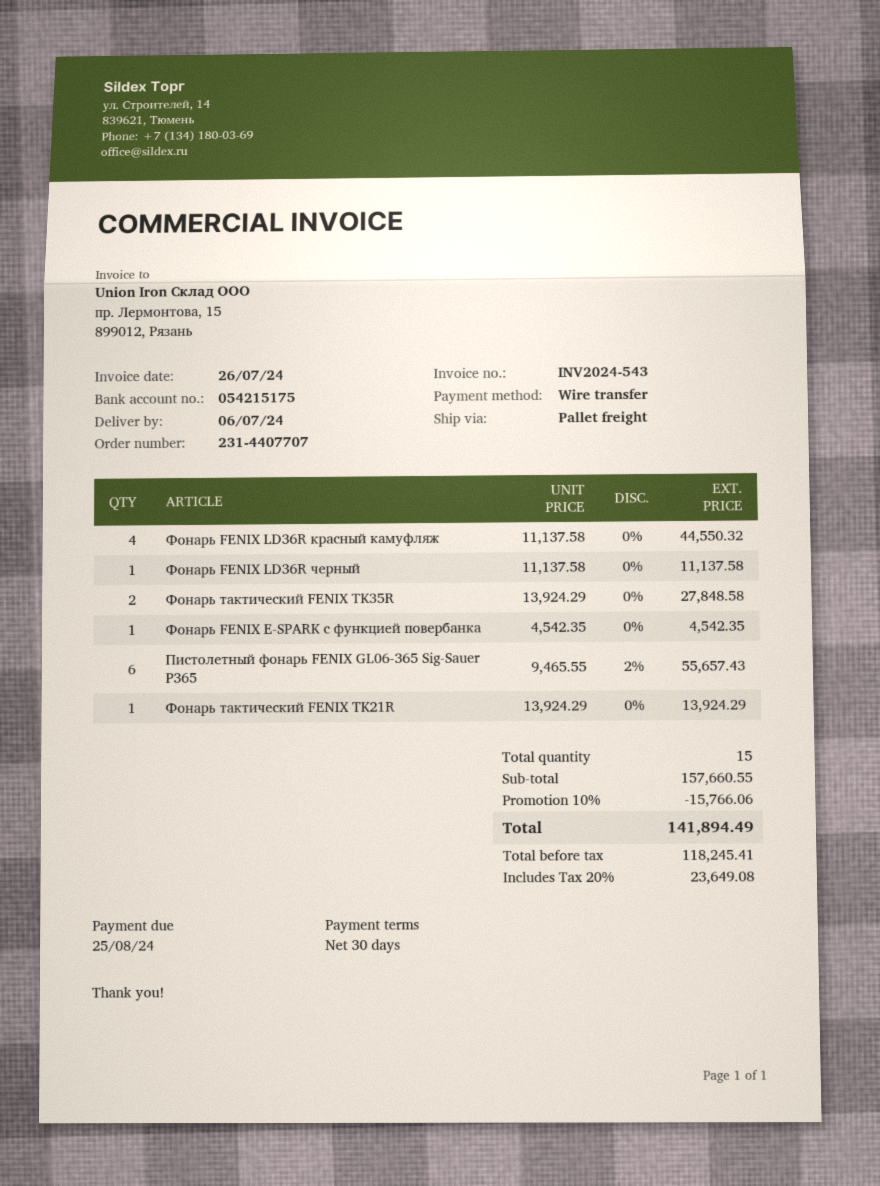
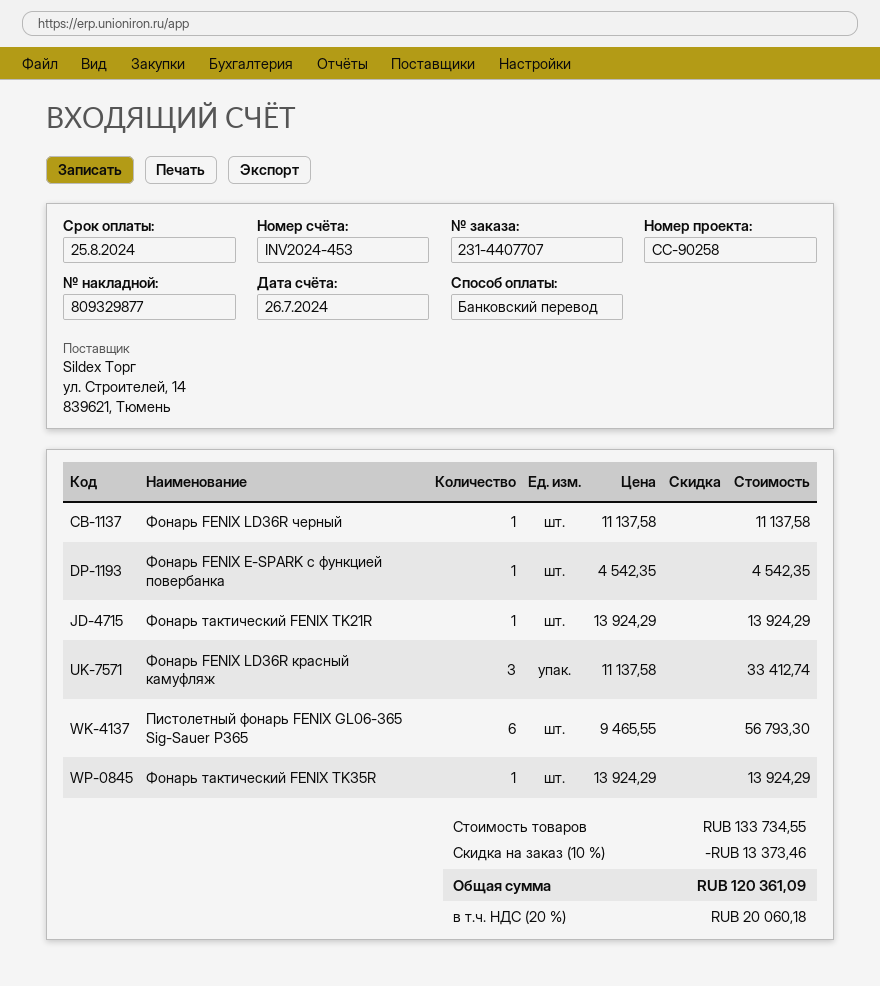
invoice number: INV2024-543 -> INV2024-453
Фонарь FENIX LD36R красный камуфляж: 4 x 11137.58 = 44550.32 -> 3 x 11137.58 = 33412.74
Фонарь тактический FENIX TK35R: 2 x 13924.29 = 27848.58 -> 1 x 13924.29 = 13924.29
Пистолетный фонарь FENIX GL06-365 Sig-Sauer P365: 6 x 9465.55 - 2% = 55657.43 -> 6 x 9465.55 = 56793.30
subtotal: 157660.55 -> 133734.55
discount: 10% = 15766.06 -> 10% = 13373.46
tax: 20% = 23649.08 -> 20% = 20060.18
total: 141894.49 -> 120361.09

